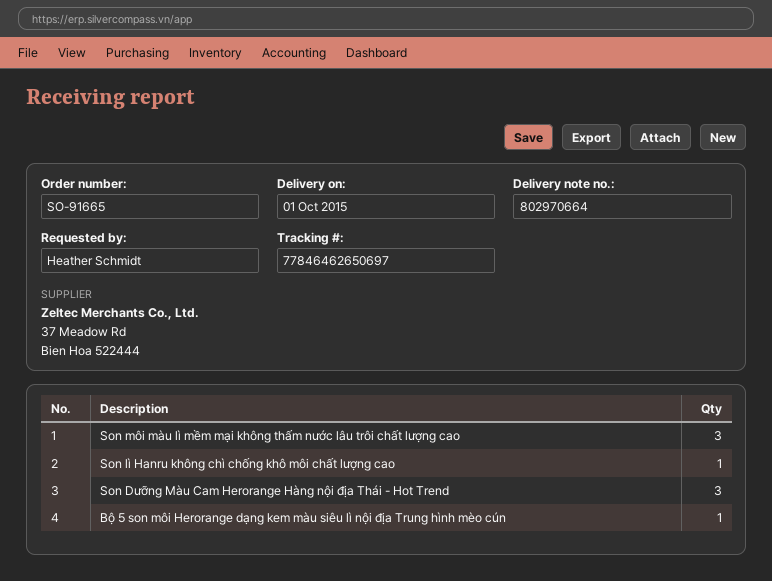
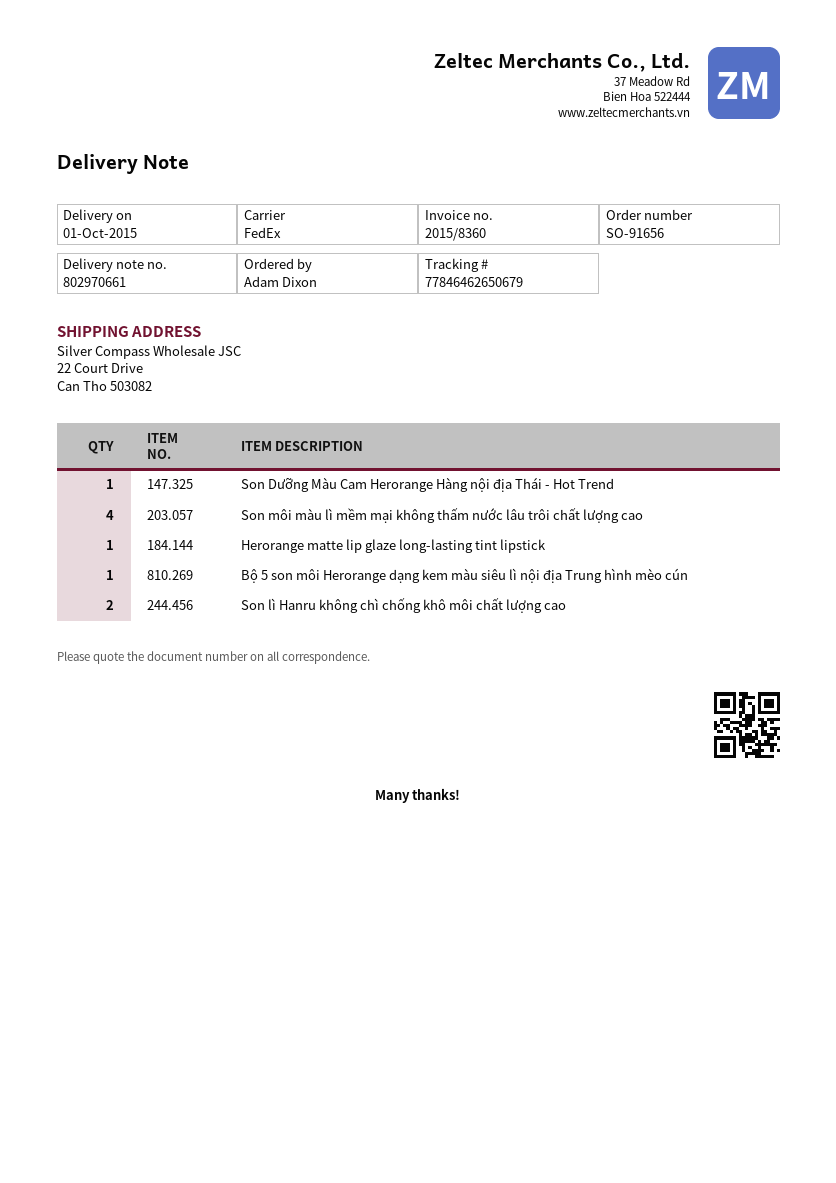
order number: SO-91665 -> SO-91656
delivery note number: 802970664 -> 802970661
ordered by: Heather Schmidt -> Adam Dixon
tracking number: 77846462650697 -> 77846462650679
Son môi màu lì mềm mại không thấm nước lâu trôi chất lượng cao: 3 -> 4
Son lì Hanru không chì chống khô môi chất lượng cao: 1 -> 2
Son Dưỡng Màu Cam Herorange Hàng nội địa Thái - Hot Trend: 3 -> 1
Herorange matte lip glaze long-lasting tint lipstick: none -> 1

